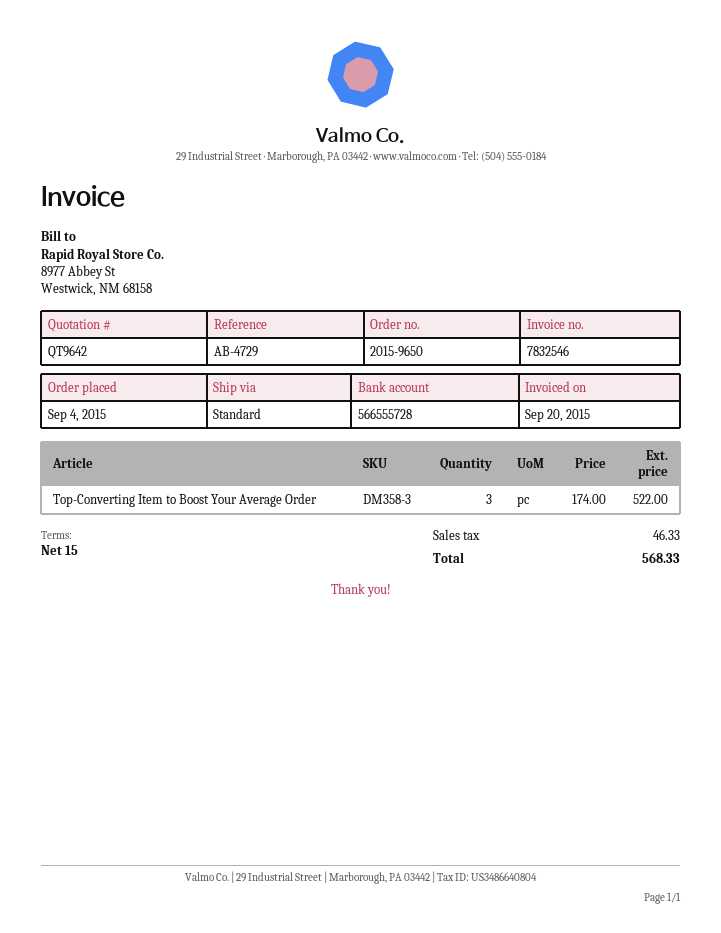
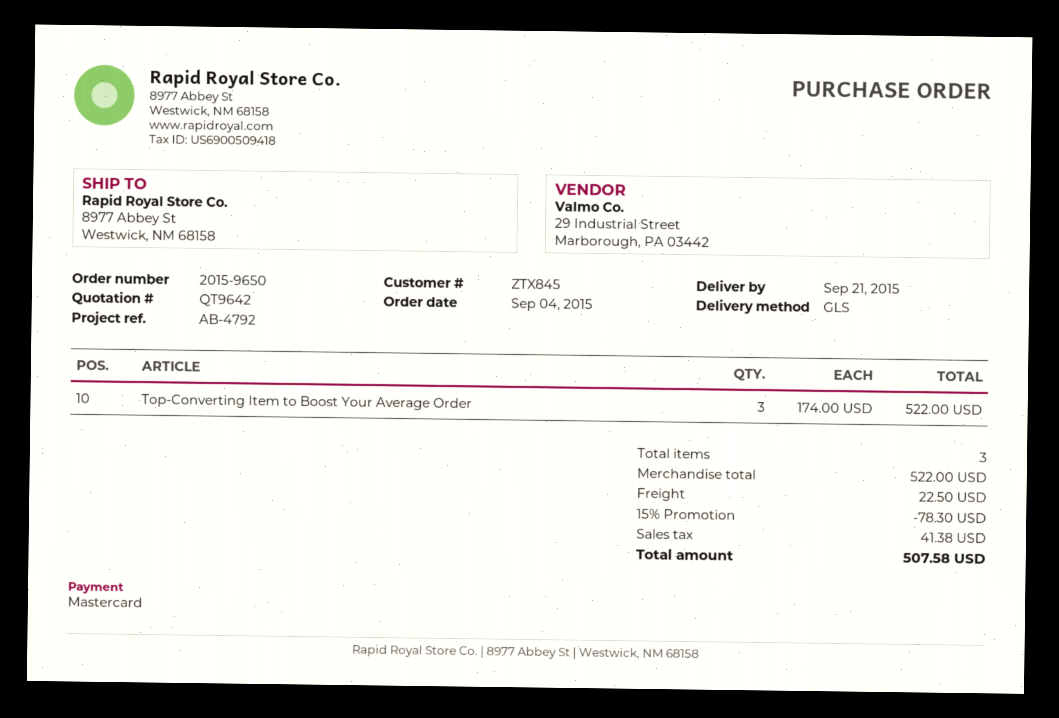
reference: AB-4729 -> AB-4792
shipping method: standard -> GLS
discount: none -> 15% = 78.30
shipping: none -> 22.50
tax: 46.33 -> 41.38
total: 568.33 -> 507.58

